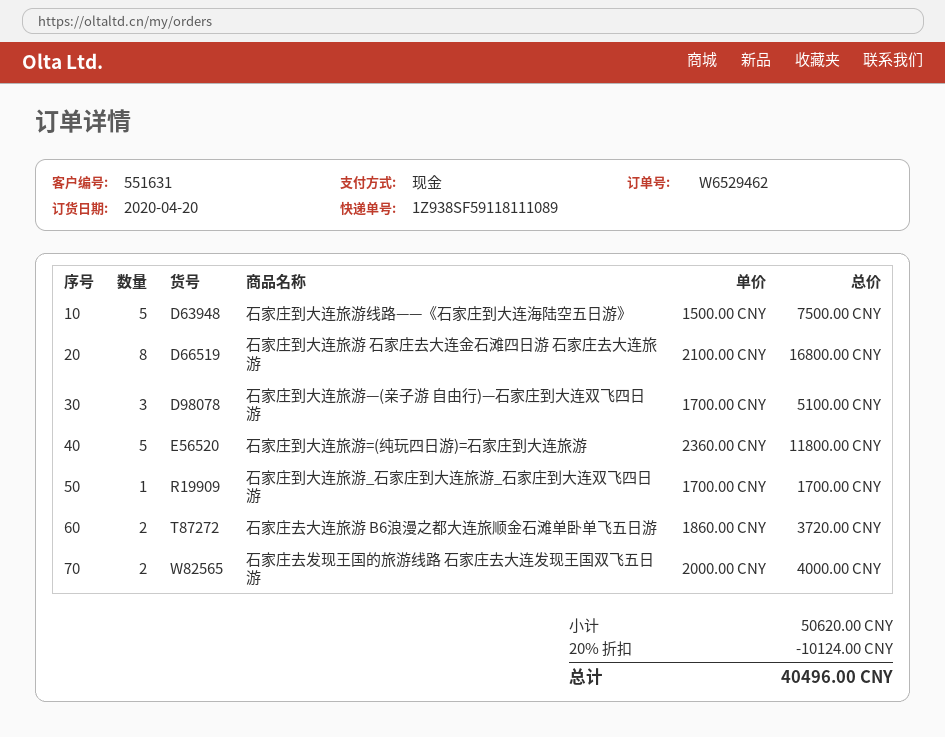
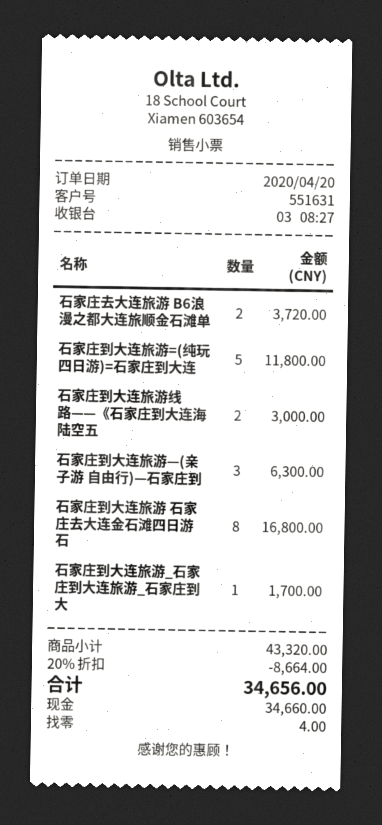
石家庄到大连旅游线路——《石家庄到大连海陆空五日游》: 5 for 7500.00 -> 2 for 3000.00
石家庄到大连旅游—(亲子游 自由行)—石家庄到大连双飞四日游: 3 for 5100.00 -> 3 for 6300.00
石家庄去发现王国的旅游线路 石家庄去大连发现王国双飞五日游: 2 for 4000.00 -> none
subtotal: 50620.00 -> 43320.00
discount: 20% = 10124.00 -> 20% = 8664.00
total: 40496.00 -> 34656.00

